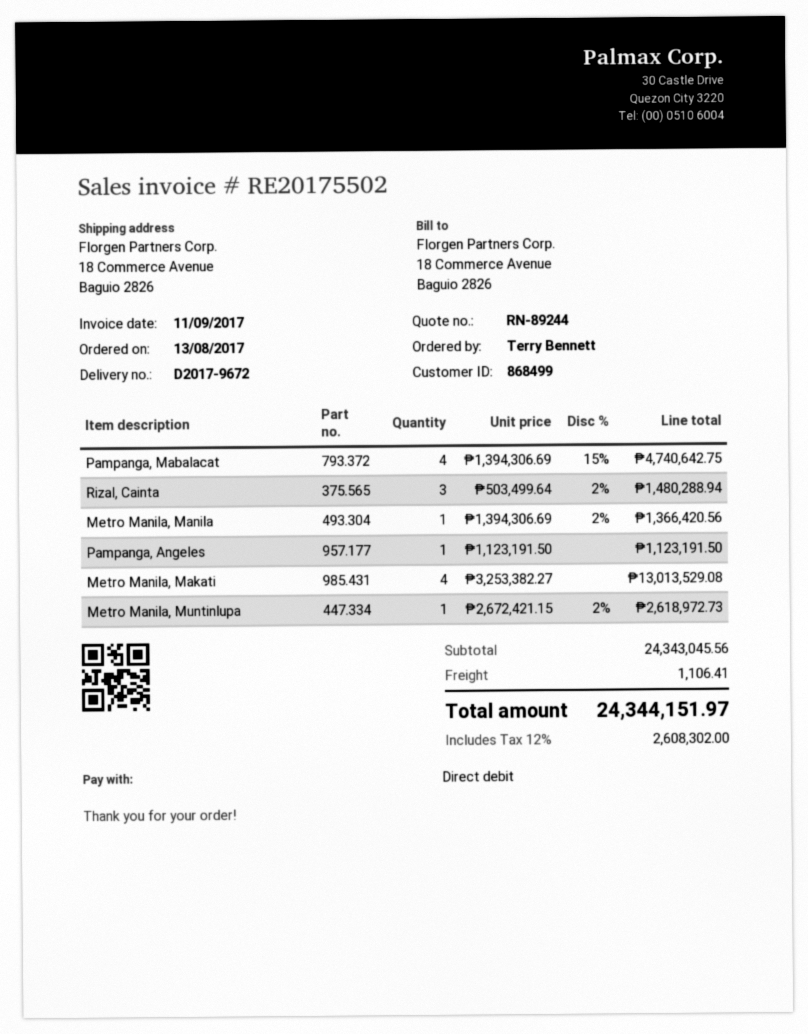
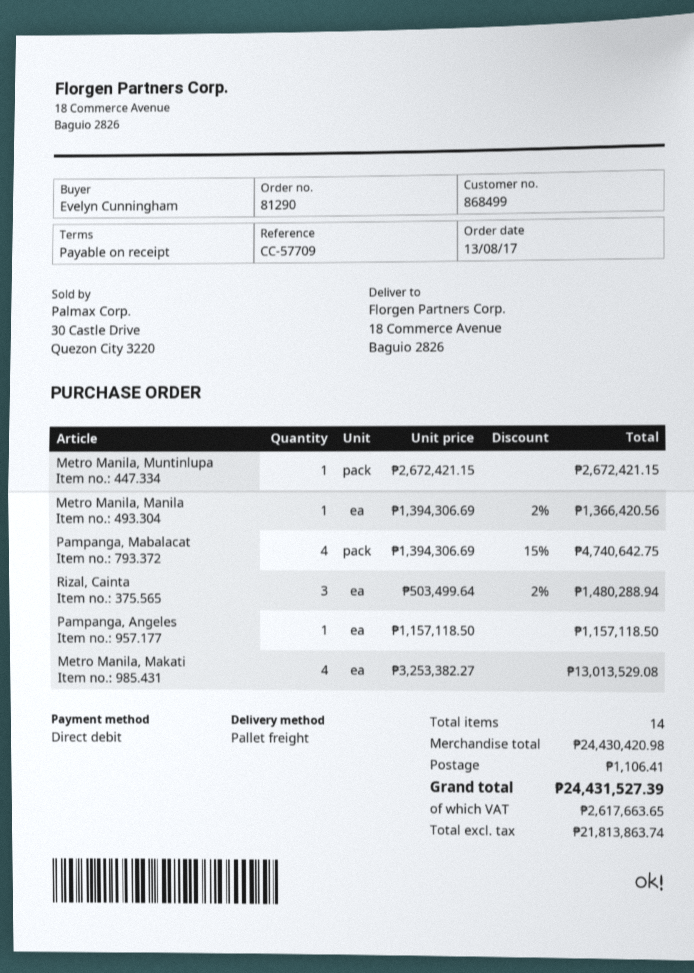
ordered by: Terry Bennett -> Evelyn Cunningham
Pampanga, Angeles: 1 x 1123191.50 = 1123191.50 -> 1 x 1157118.50 = 1157118.50
Metro Manila, Muntinlupa: 1 x 2672421.15 - 2% = 2618972.73 -> 1 x 2672421.15 = 2672421.15
subtotal: 24343045.56 -> 24430420.98
tax: 2608302.00 -> 2617663.65
total: 24344151.97 -> 24431527.39

